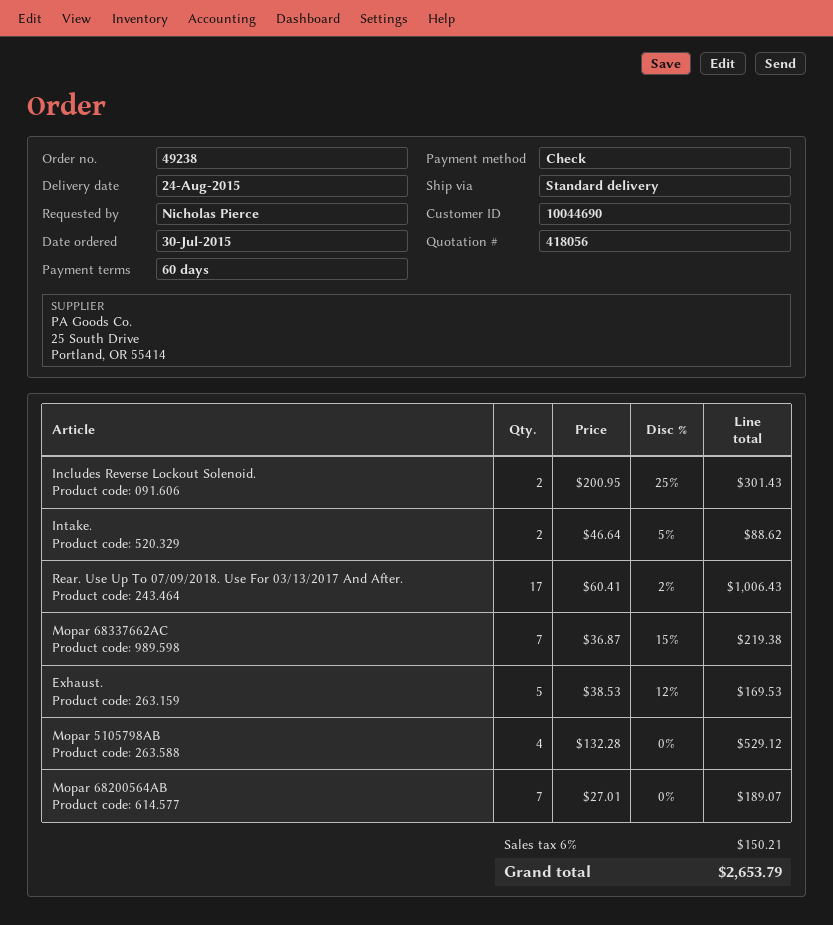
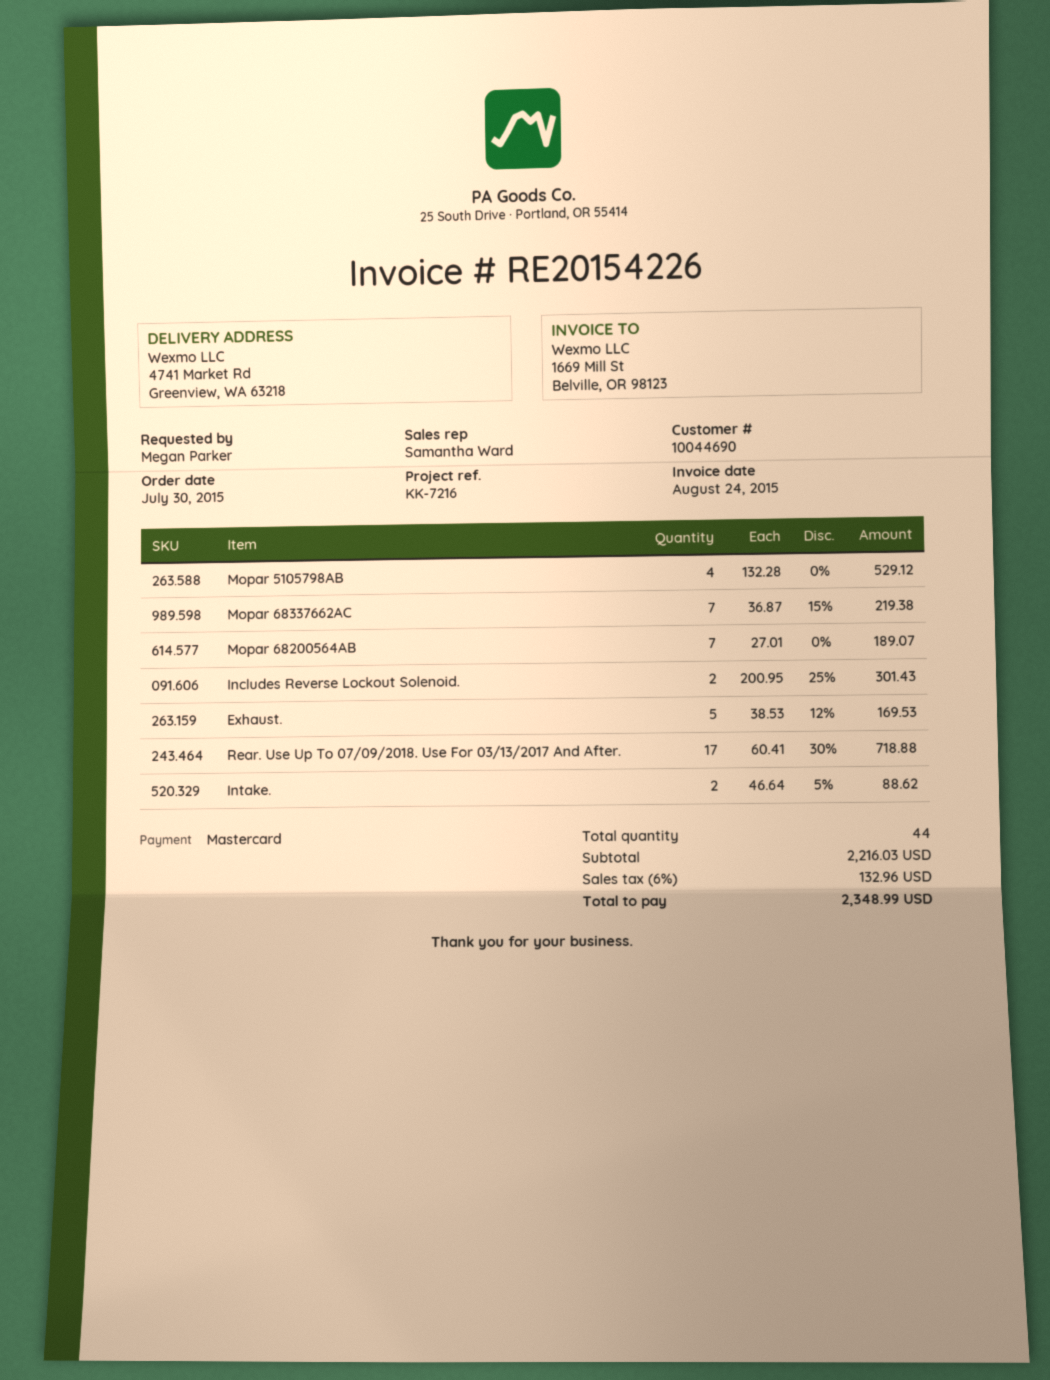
ordered by: Nicholas Pierce -> Megan Parker
payment method: cheque -> Mastercard
Rear. Use Up To 07/09/2018. Use For 03/13/2017 And After.: 17 x 60.41 - 2% = 1006.43 -> 17 x 60.41 - 30% = 718.88
tax: 6% = 150.21 -> 6% = 132.96
total: 2653.79 -> 2348.99

